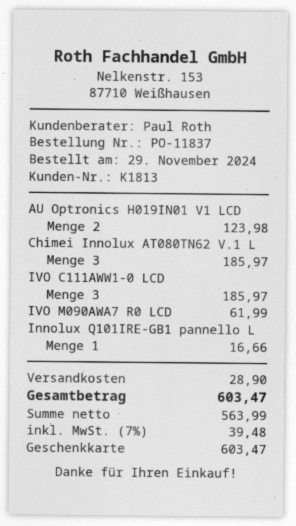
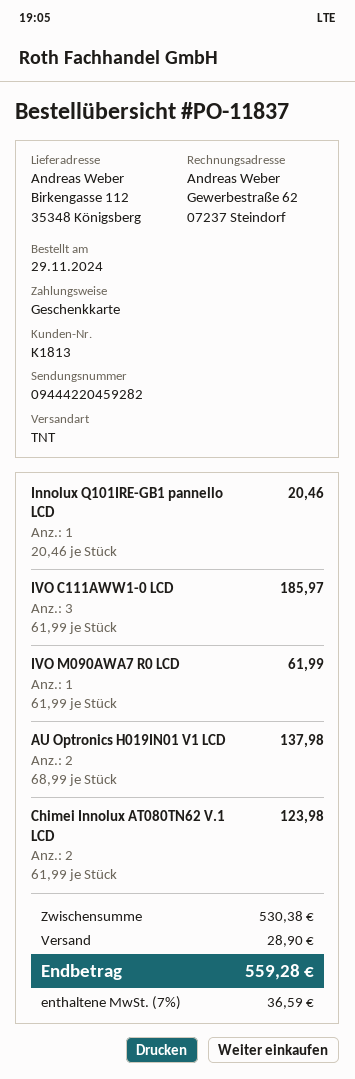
AU Optronics H019IN01 V1 LCD: 2 for 123.98 -> 2 for 137.98
Chimei Innolux AT080TN62 V.1 L: 3 for 185.97 -> 2 for 123.98
Innolux Q101IRE-GB1 pannello L: 1 for 16.66 -> 1 for 20.46
tax: 7% = 39.48 -> 7% = 36.59
total: 603.47 -> 559.28

